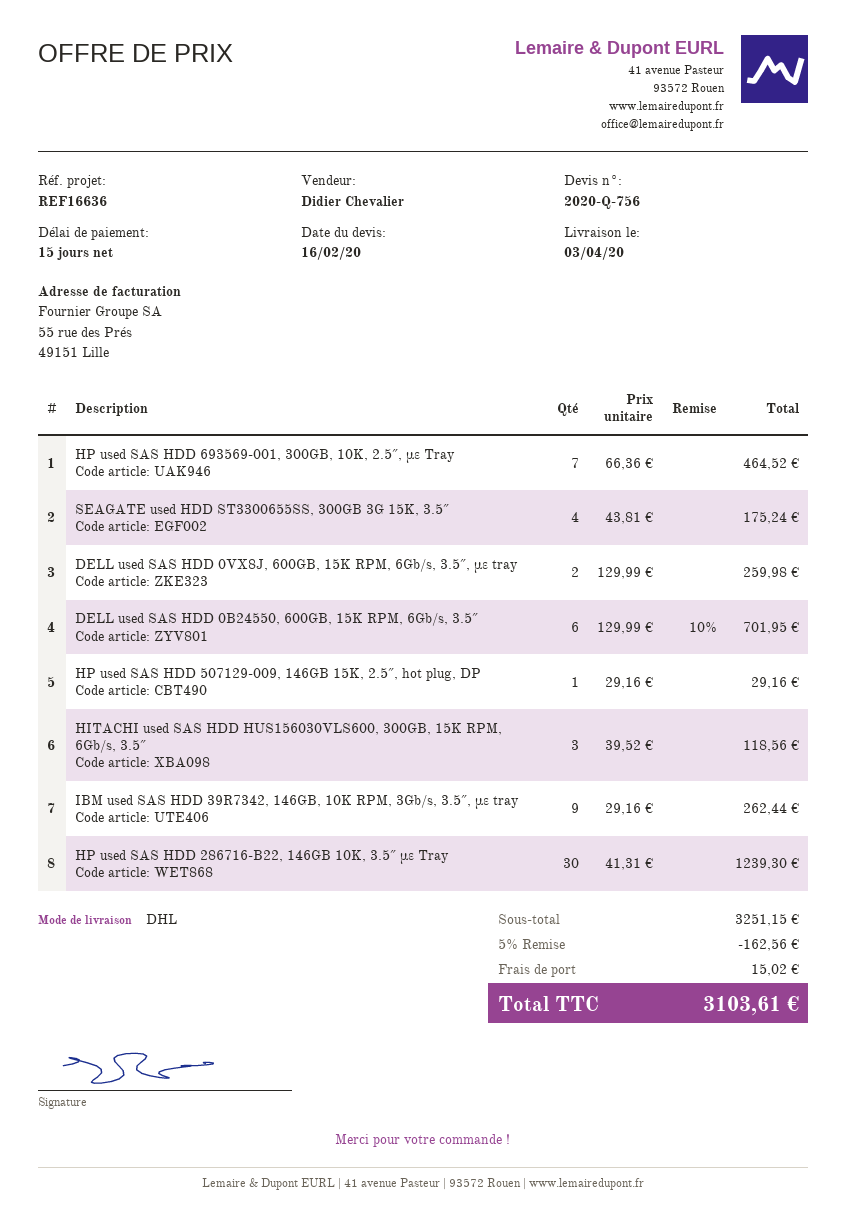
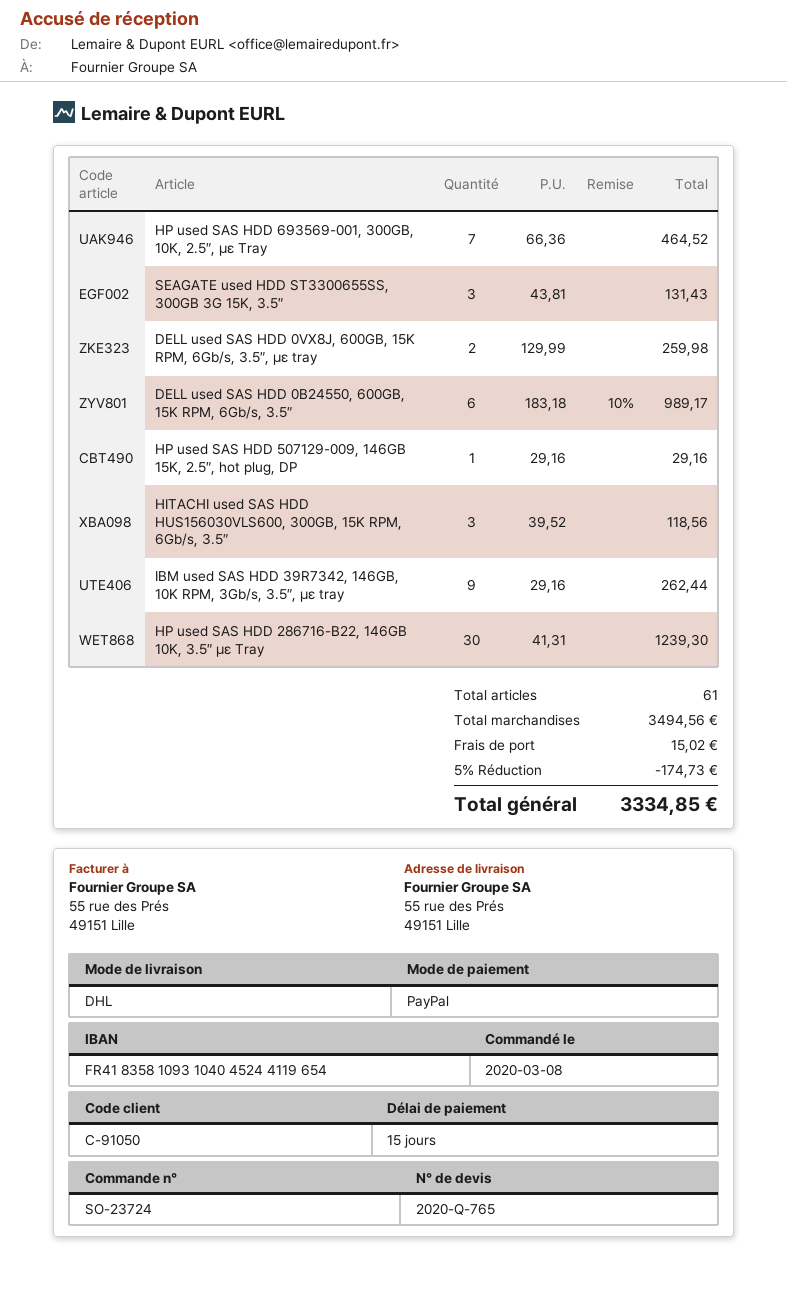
quote number: 2020-Q-756 -> 2020-Q-765
SEAGATE used HDD ST3300655SS, 300GB 3G 15K, 3.5″: 4 x 43.81 = 175.24 -> 3 x 43.81 = 131.43
DELL used SAS HDD 0B24550, 600GB, 15K RPM, 6Gb/s, 3.5″: 6 x 129.99 - 10% = 701.95 -> 6 x 183.18 - 10% = 989.17
subtotal: 3251.15 -> 3494.56
discount: 5% = 162.56 -> 5% = 174.73
total: 3103.61 -> 3334.85

